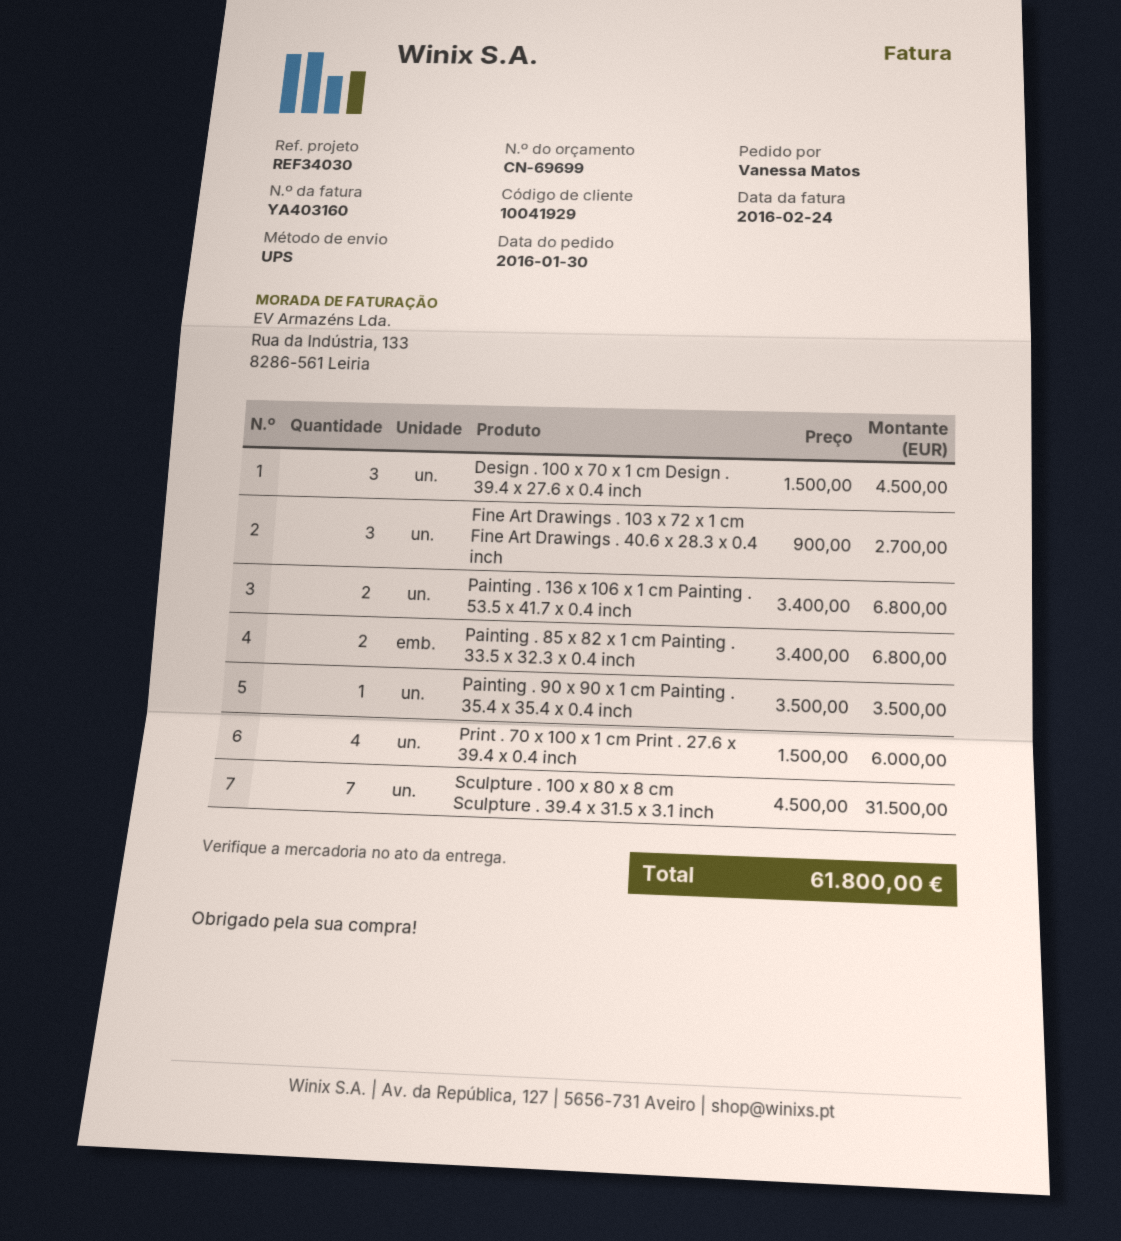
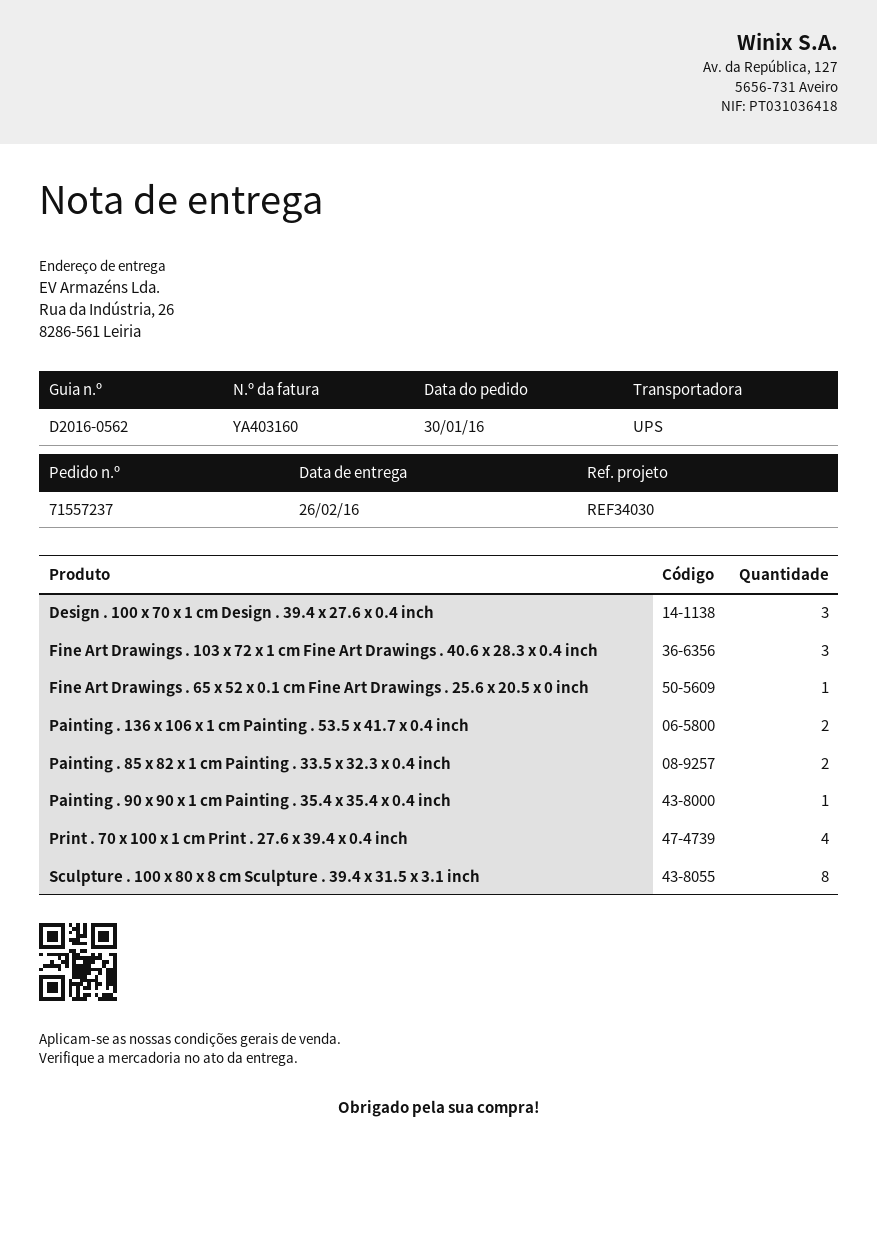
Sculpture . 100 x 80 x 8 cm Sculpture . 39.4 x 31.5 x 3.1 inch: 7 -> 8
Fine Art Drawings . 65 x 52 x 0.1 cm Fine Art Drawings . 25.6 x 20.5 x 0 inch: none -> 1

